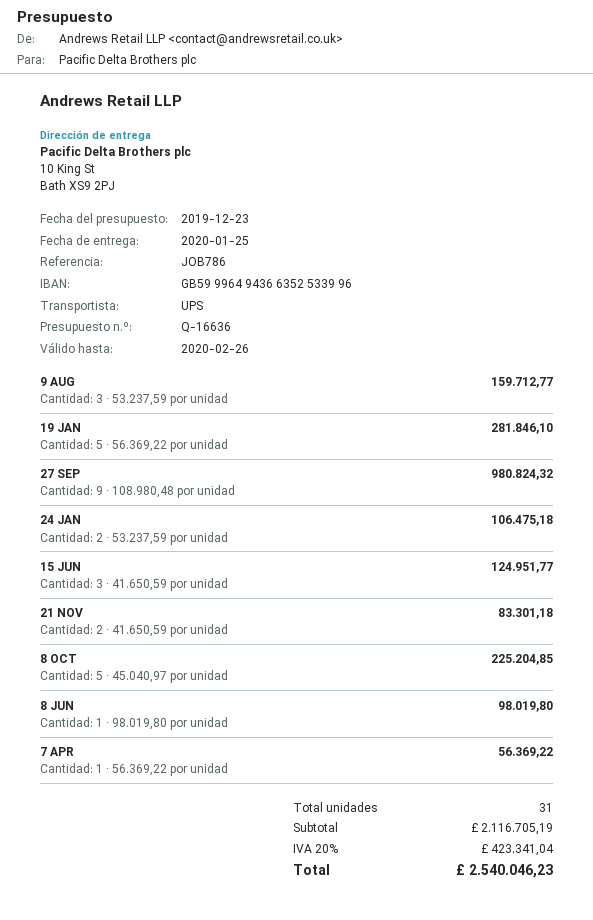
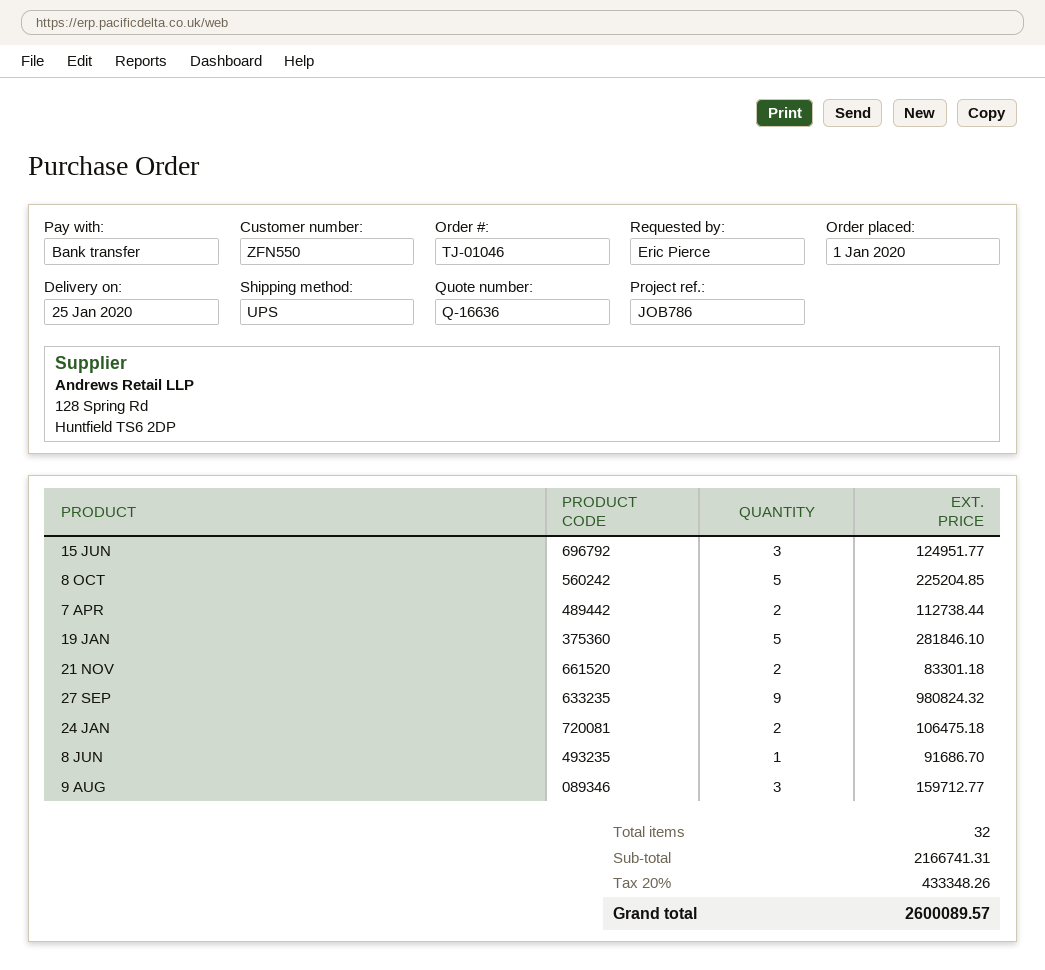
8 JUN: 1 for 98019.80 -> 1 for 91686.70
7 APR: 1 for 56369.22 -> 2 for 112738.44
total quantity: 31 -> 32
subtotal: 2116705.19 -> 2166741.31
tax: 20% = 423341.04 -> 20% = 433348.26
total: 2540046.23 -> 2600089.57

